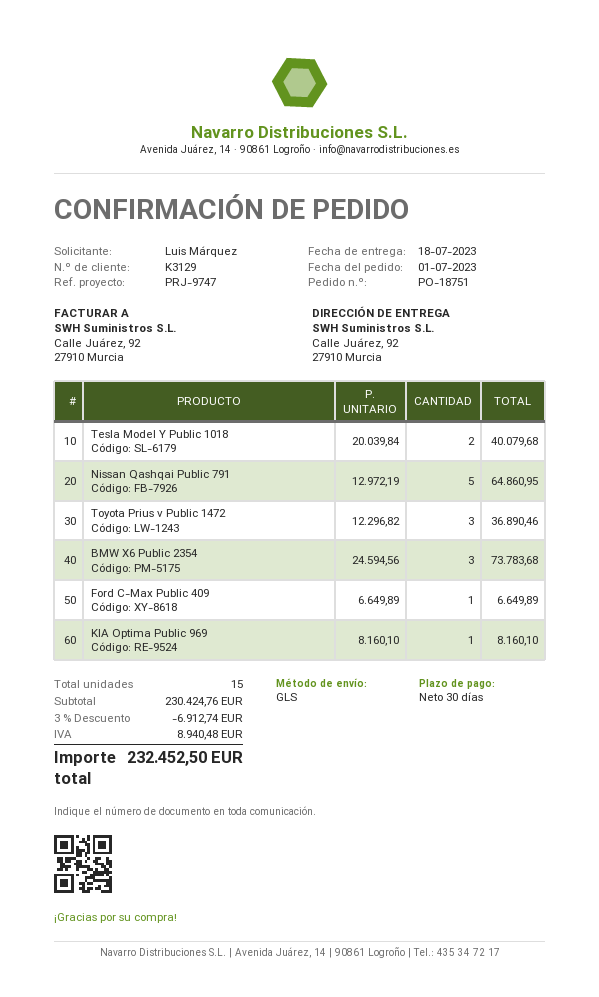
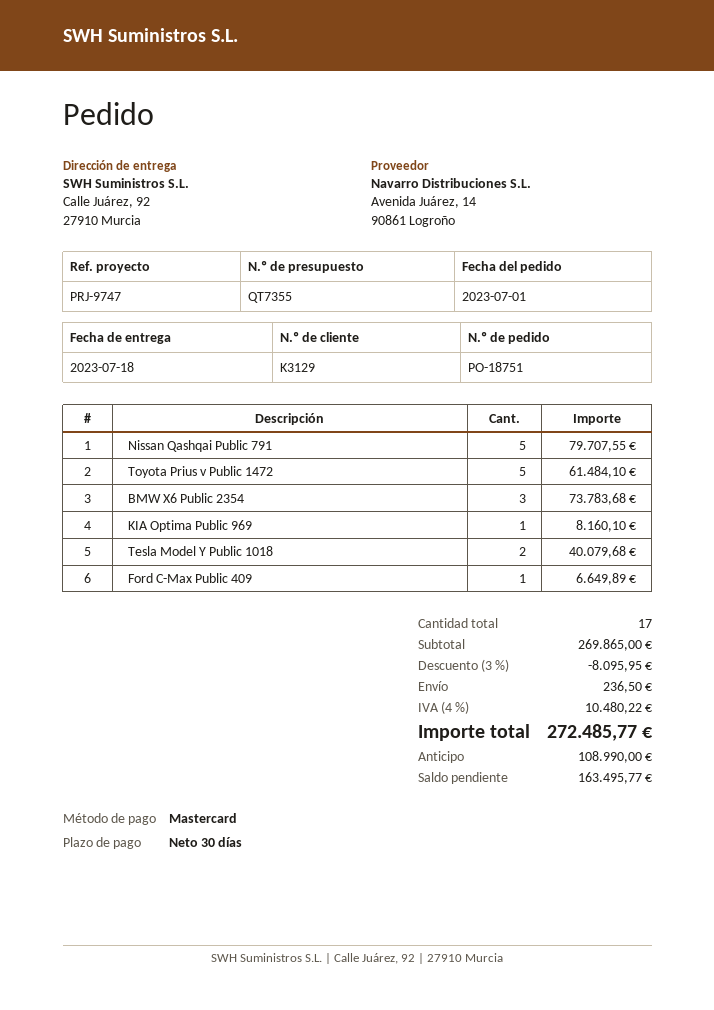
Nissan Qashqai Public 791: 5 for 64860.95 -> 5 for 79707.55
Toyota Prius v Public 1472: 3 for 36890.46 -> 5 for 61484.10
total quantity: 15 -> 17
subtotal: 230424.76 -> 269865.00
discount: 3% = 6912.74 -> 3% = 8095.95
shipping: none -> 236.50
tax: 8940.48 -> 10480.22
total: 232452.50 -> 272485.77

